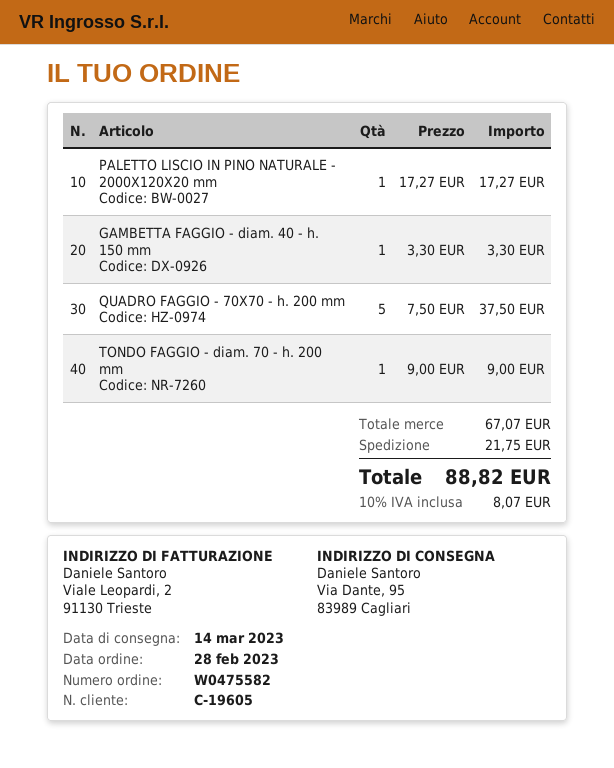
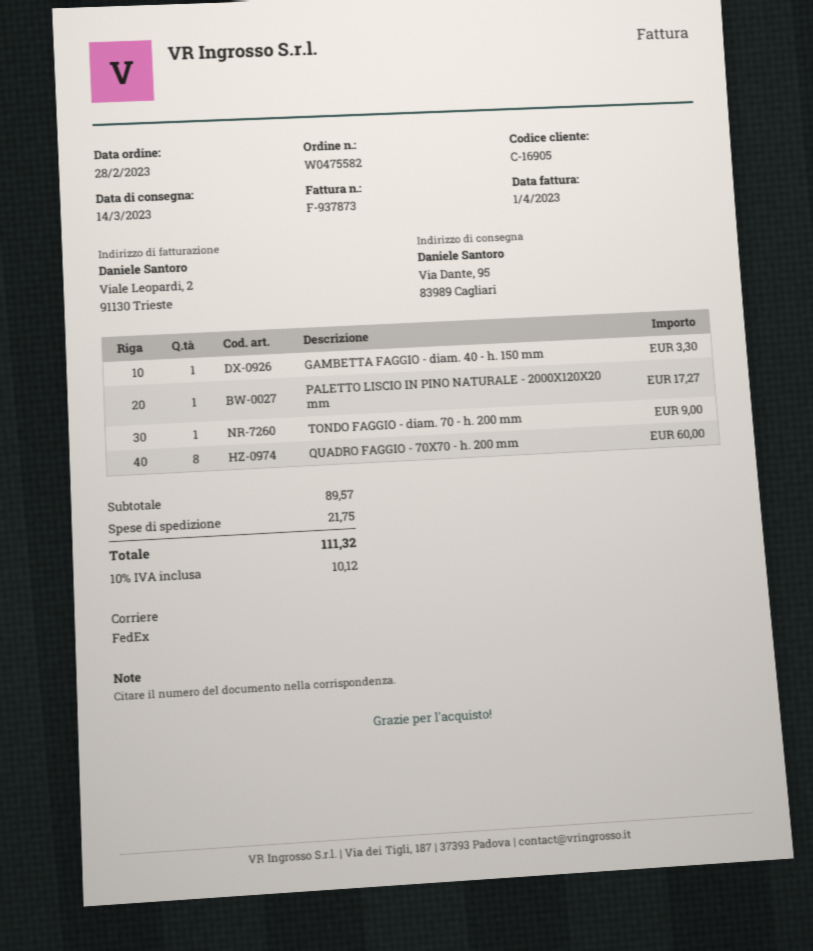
customer number: C-19605 -> C-16905
QUADRO FAGGIO - 70X70 - h. 200 mm: 5 for 37.50 -> 8 for 60.00
subtotal: 67.07 -> 89.57
tax: 10% = 8.07 -> 10% = 10.12
total: 88.82 -> 111.32

